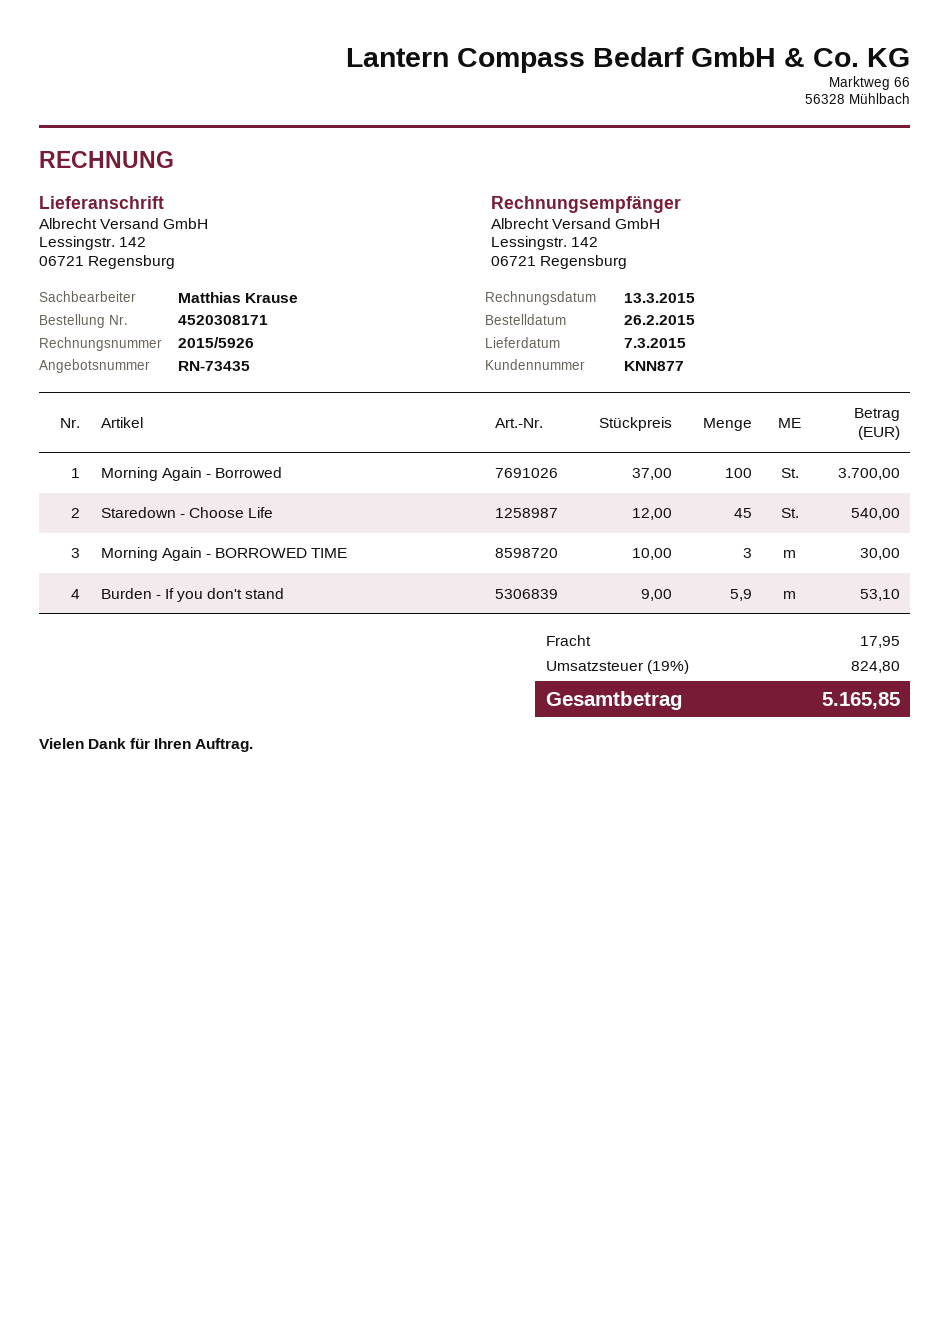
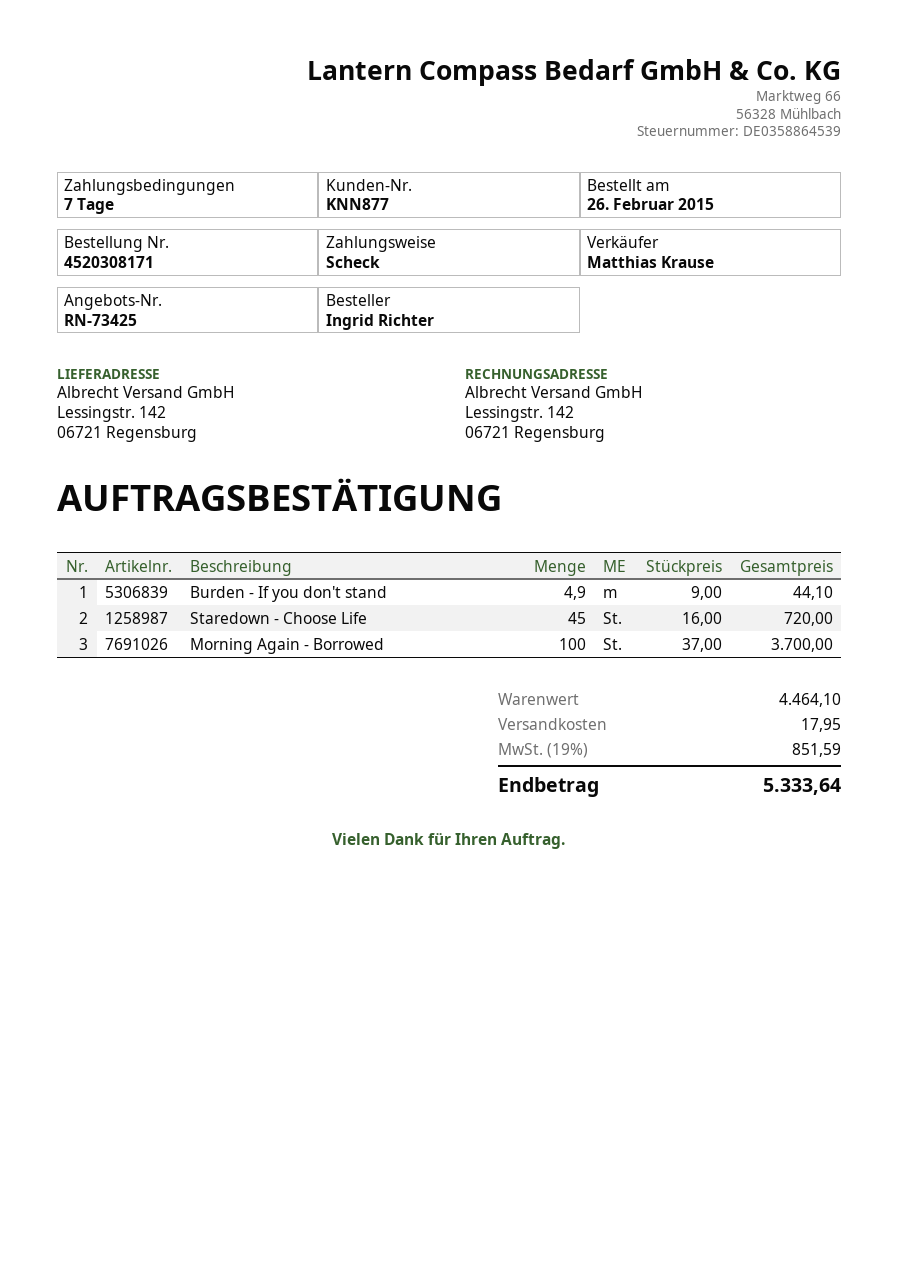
quote number: RN-73435 -> RN-73425
Staredown - Choose Life: 45 x 12.00 = 540.00 -> 45 x 16.00 = 720.00
Morning Again - BORROWED TIME: 3 x 10.00 = 30.00 -> none
Burden - If you don't stand: 5.9 x 9.00 = 53.10 -> 4.9 x 9.00 = 44.10
tax: 19% = 824.80 -> 19% = 851.59
total: 5165.85 -> 5333.64

